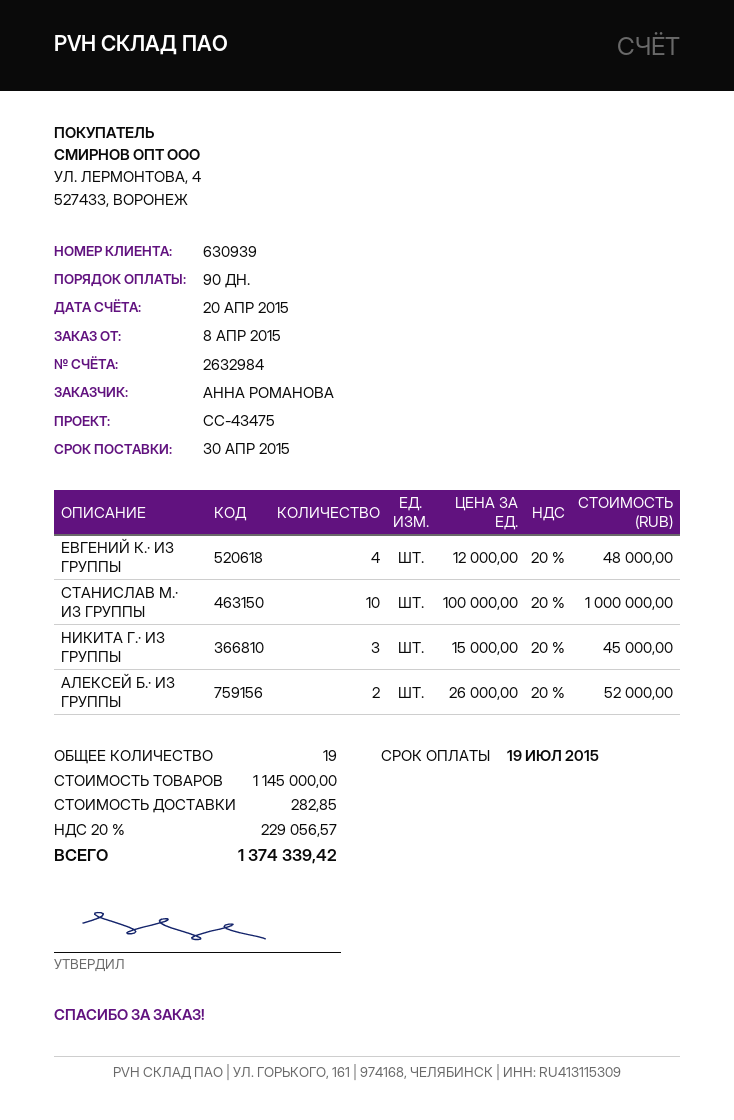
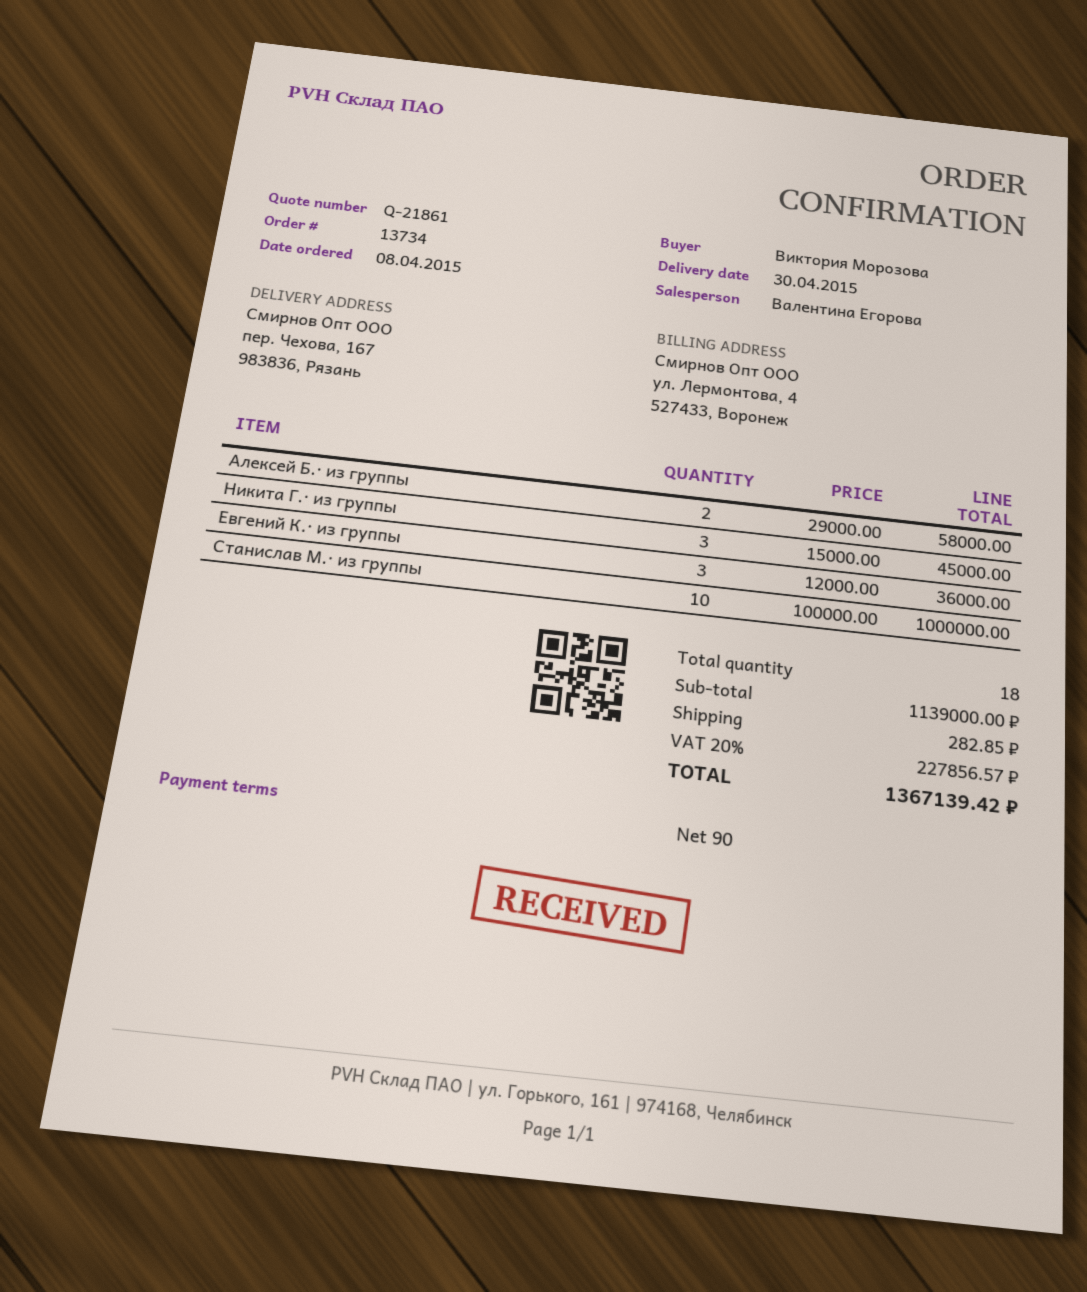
ordered by: АННА РОМАНОВА -> Виктория Морозова
ЕВГЕНИЙ К.· ИЗ ГРУППЫ: 4 x 12000.00 = 48000.00 -> 3 x 12000.00 = 36000.00
АЛЕКСЕЙ Б.· ИЗ ГРУППЫ: 2 x 26000.00 = 52000.00 -> 2 x 29000.00 = 58000.00
total quantity: 19 -> 18
subtotal: 1145000.00 -> 1139000.00
tax: 20% = 229056.57 -> 20% = 227856.57
total: 1374339.42 -> 1367139.42

